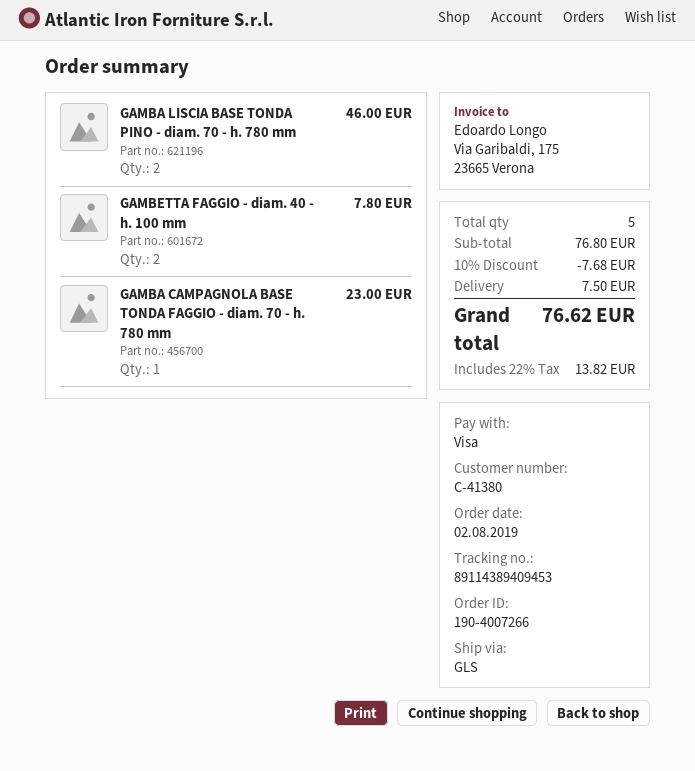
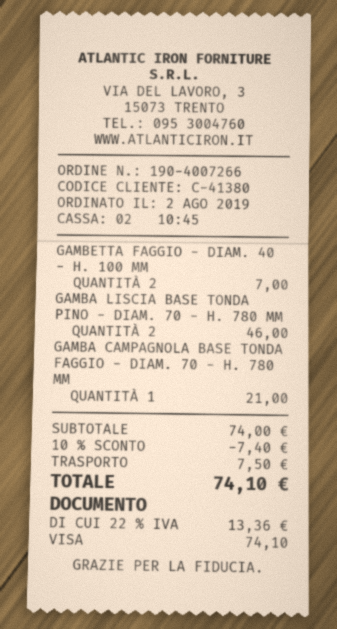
GAMBETTA FAGGIO - diam. 40 - h. 100 mm: 2 for 7.80 -> 2 for 7.00
GAMBA CAMPAGNOLA BASE TONDA FAGGIO - diam. 70 - h. 780 mm: 1 for 23.00 -> 1 for 21.00
subtotal: 76.80 -> 74.00
discount: 10% = 7.68 -> 10% = 7.40
tax: 22% = 13.82 -> 22% = 13.36
total: 76.62 -> 74.10

